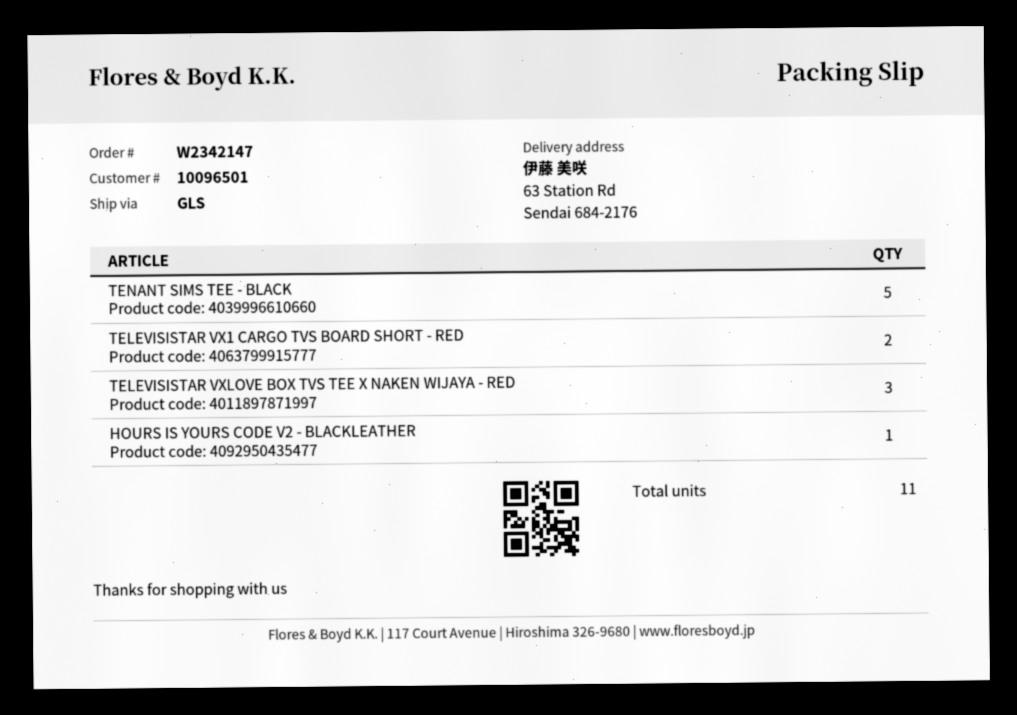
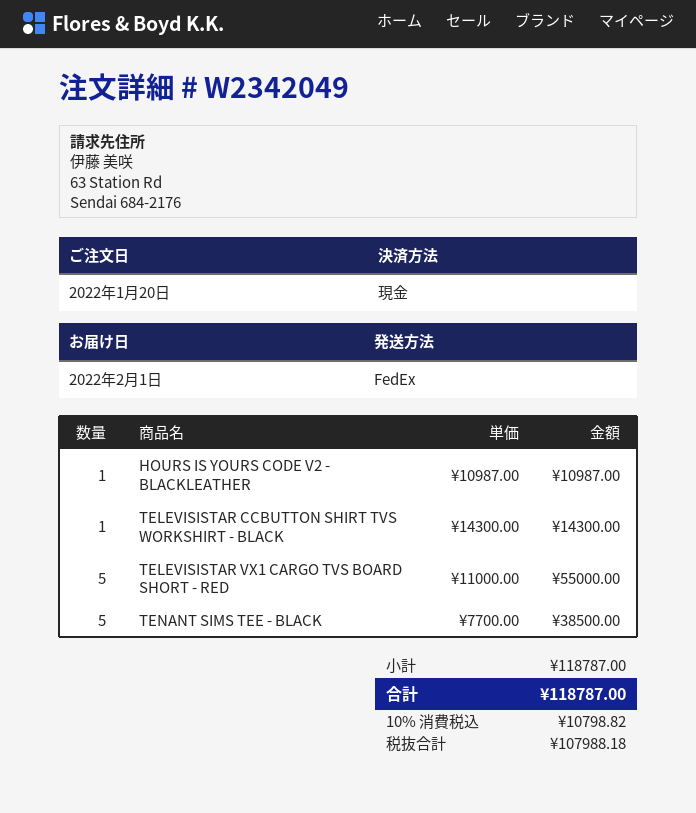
order number: W2342147 -> W2342049
shipping method: GLS -> FedEx
TELEVISISTAR VX1 CARGO TVS BOARD SHORT - RED: 2 -> 5
TELEVISISTAR VXLOVE BOX TVS TEE X NAKEN WIJAYA - RED: 3 -> none
TELEVISISTAR CCBUTTON SHIRT TVS WORKSHIRT - BLACK: none -> 1

